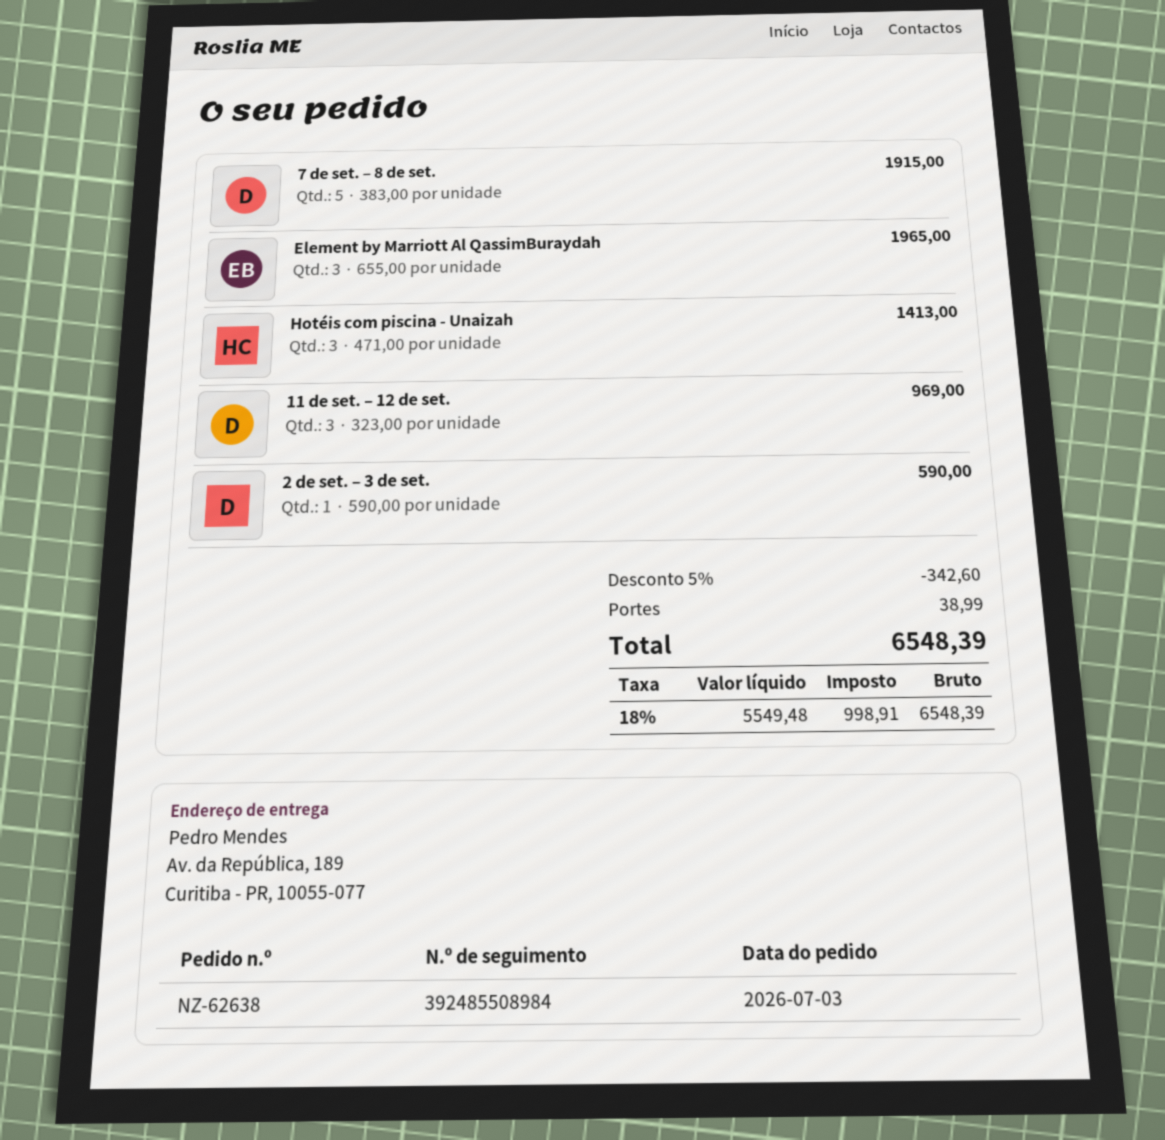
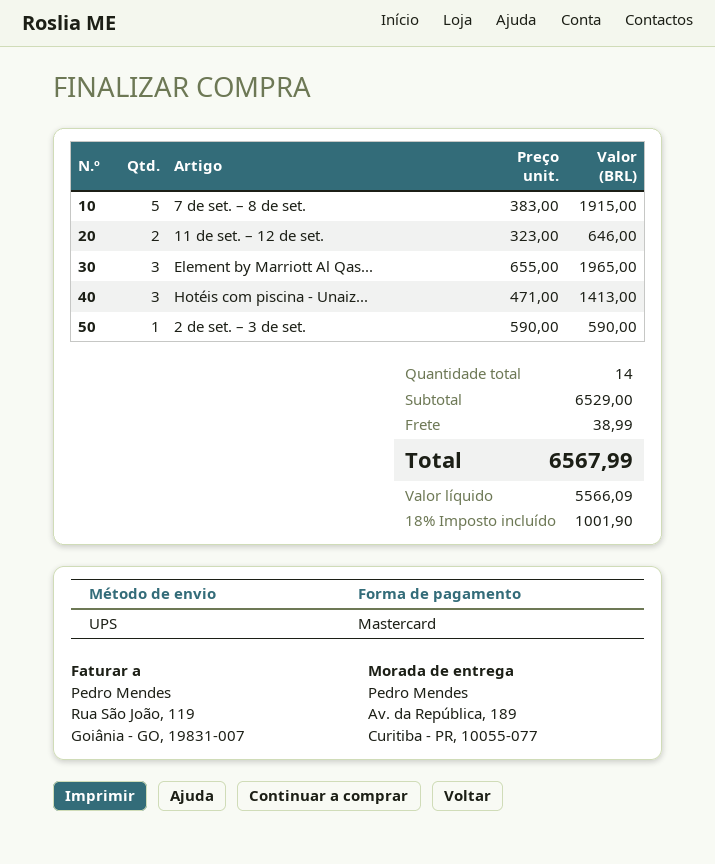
11 de set. – 12 de set.: 3 x 323.00 = 969.00 -> 2 x 323.00 = 646.00
discount: 5% = 342.60 -> none
net: 5549.48 -> 5566.09
tax: 18% = 998.91 -> 18% = 1001.90
total: 6548.39 -> 6567.99

